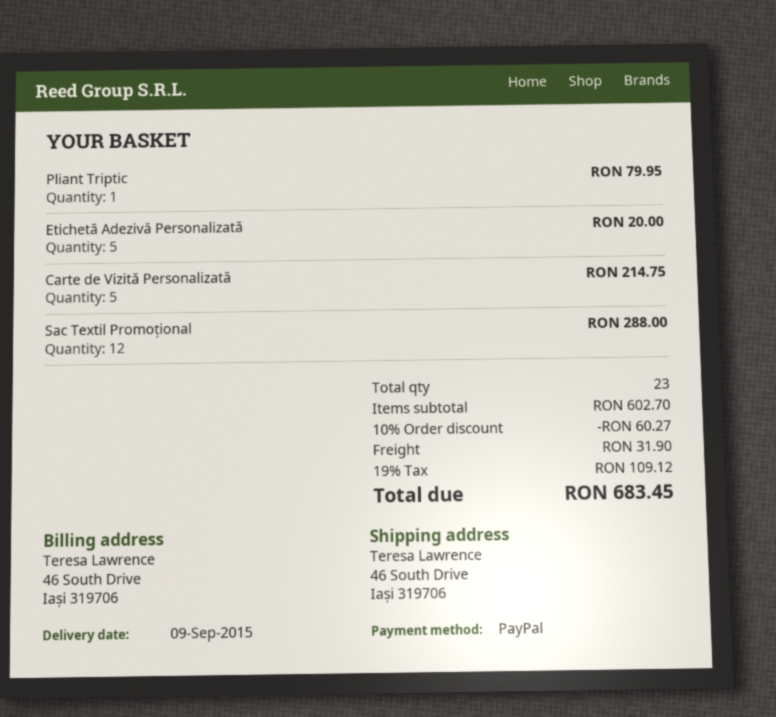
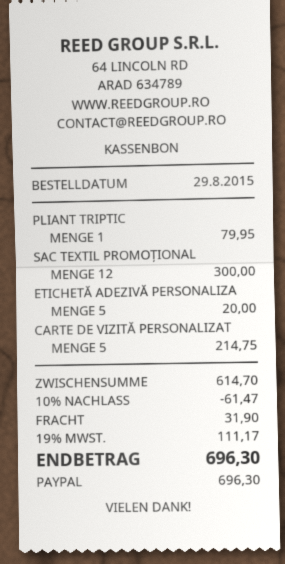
Sac Textil Promoțional: 12 for 288.00 -> 12 for 300.00
subtotal: 602.70 -> 614.70
discount: 10% = 60.27 -> 10% = 61.47
tax: 19% = 109.12 -> 19% = 111.17
total: 683.45 -> 696.30

